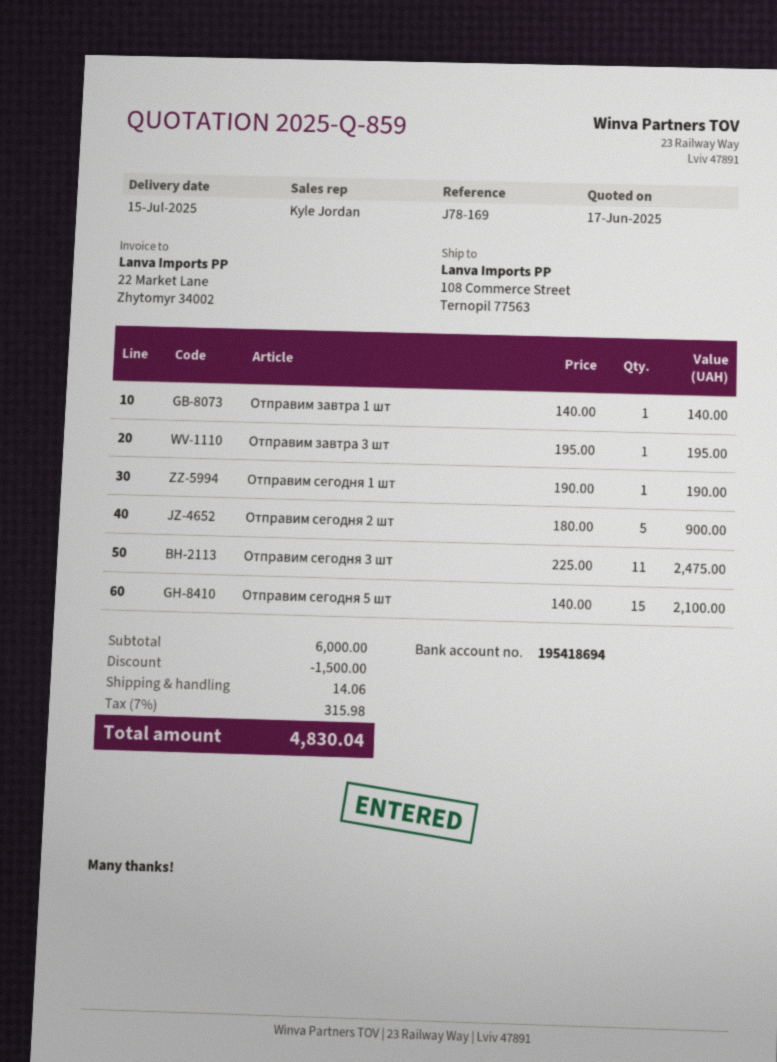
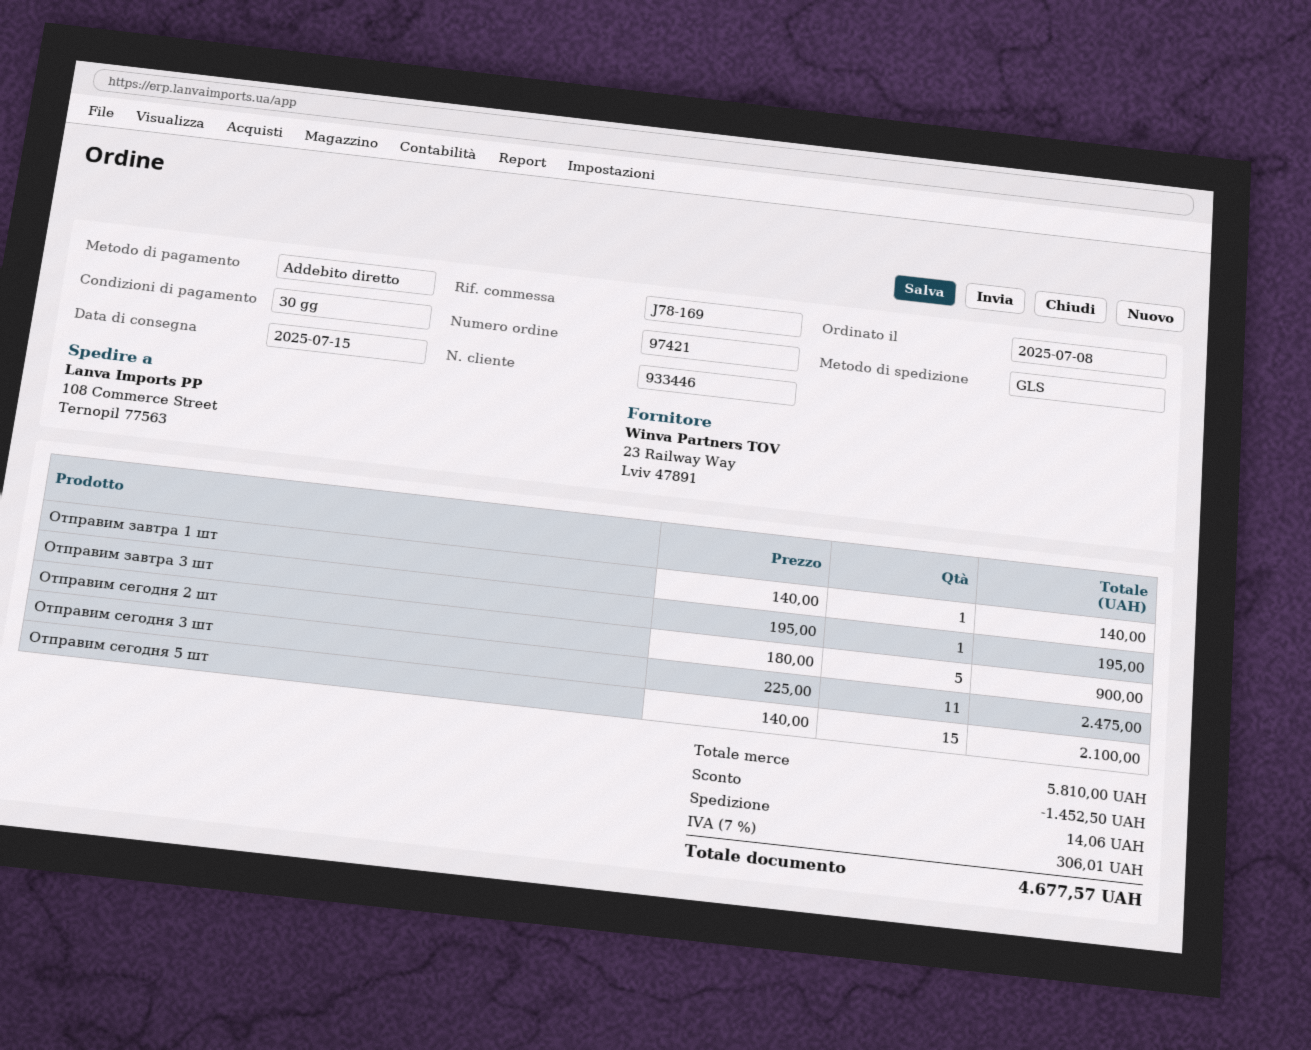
Отправим сегодня 1 шт: 1 x 190.00 = 190.00 -> none
subtotal: 6000.00 -> 5810.00
discount: 1500.00 -> 1452.50
tax: 7% = 315.98 -> 7% = 306.01
total: 4830.04 -> 4677.57

